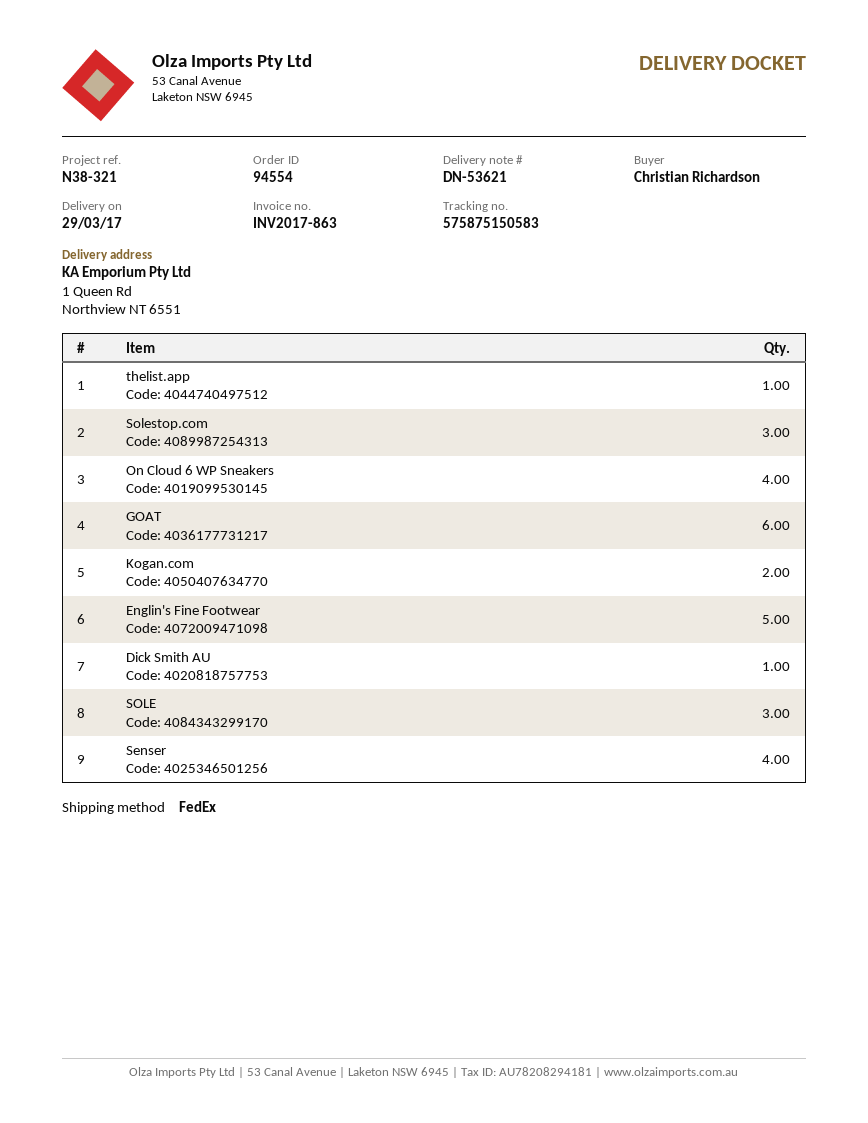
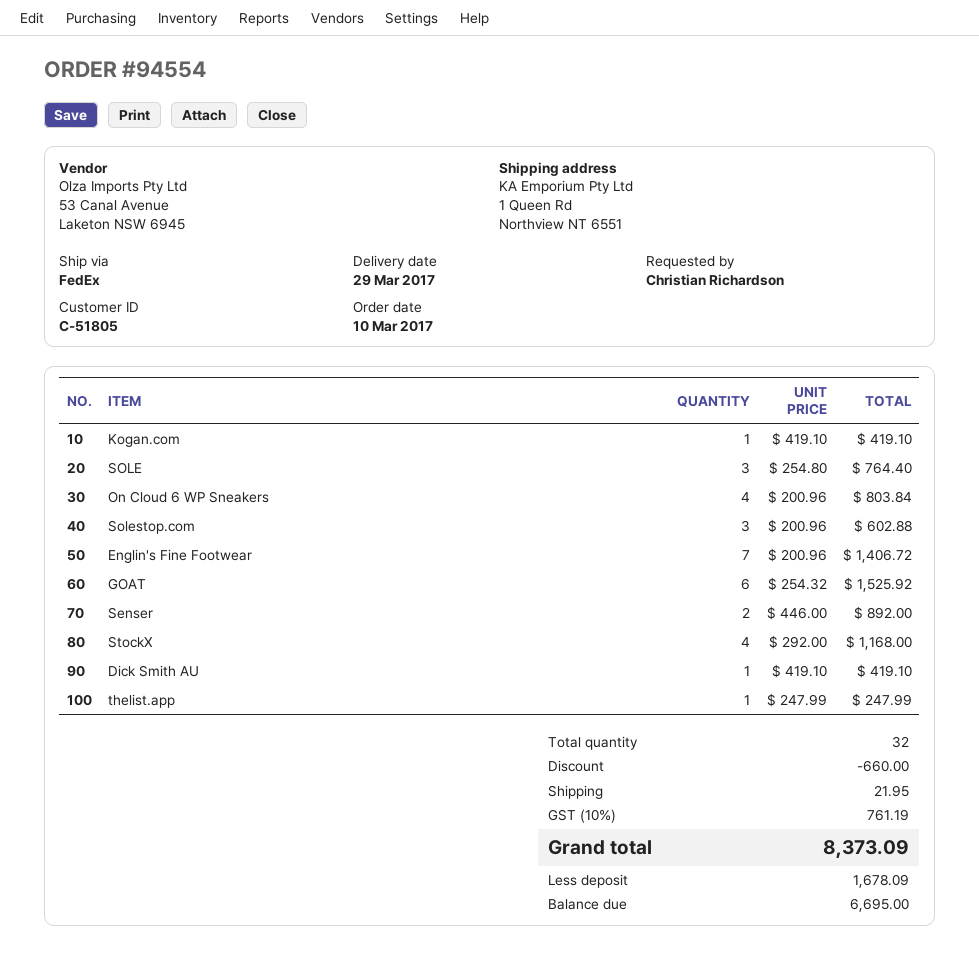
Kogan.com: 2 -> 1
Englin's Fine Footwear: 5 -> 7
Senser: 4 -> 2
StockX: none -> 4

